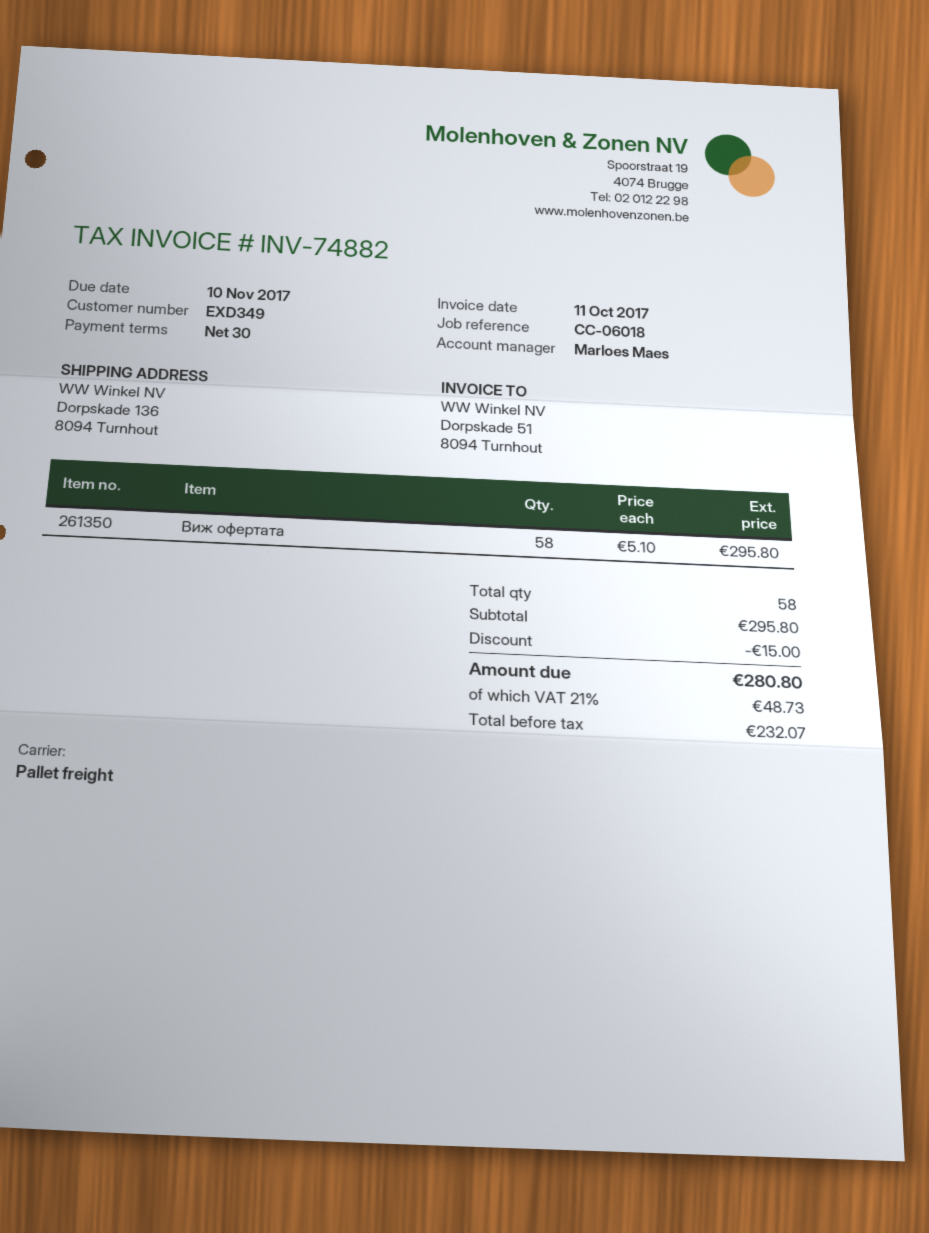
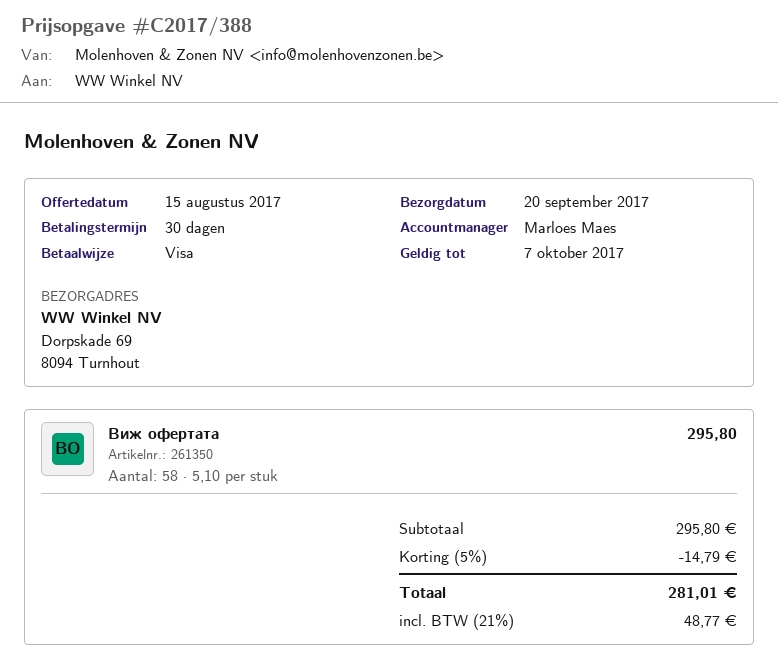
ship to: Dorpskade 136, 8094 Turnhout -> Dorpskade 69, 8094 Turnhout
discount: 15.00 -> 14.79
tax: 21% = 48.73 -> 21% = 48.77
total: 280.80 -> 281.01

